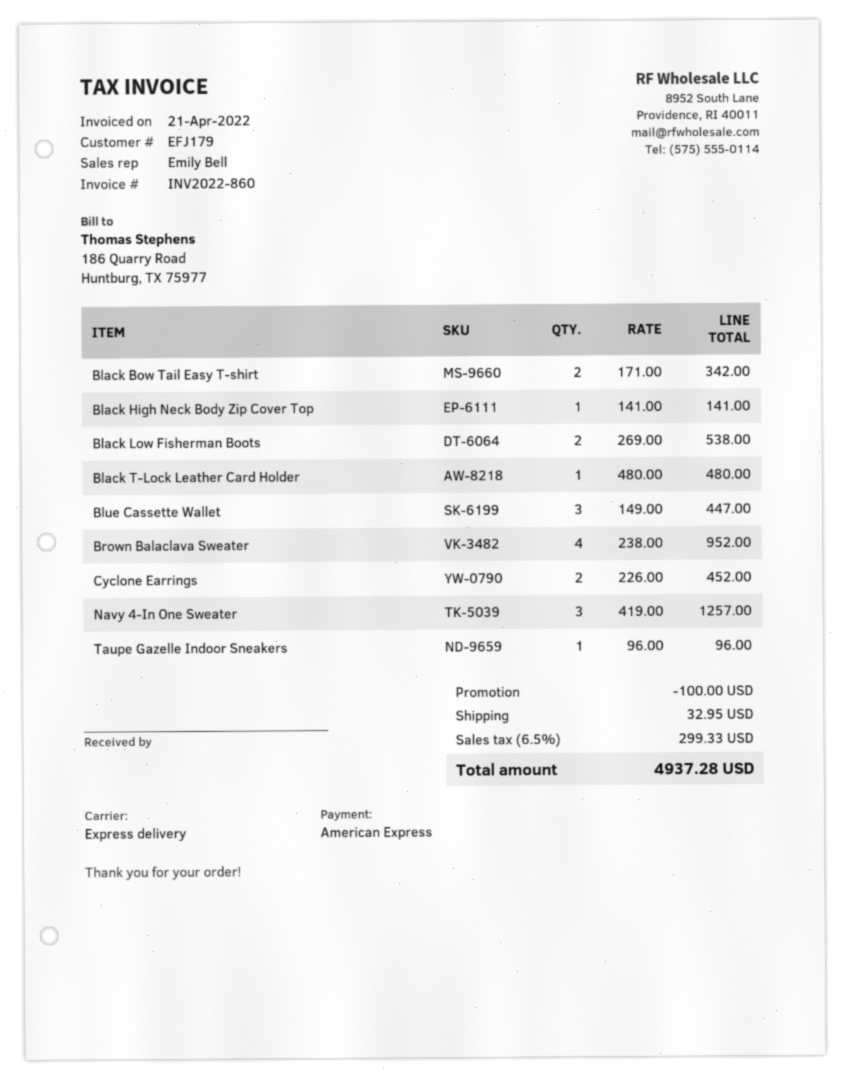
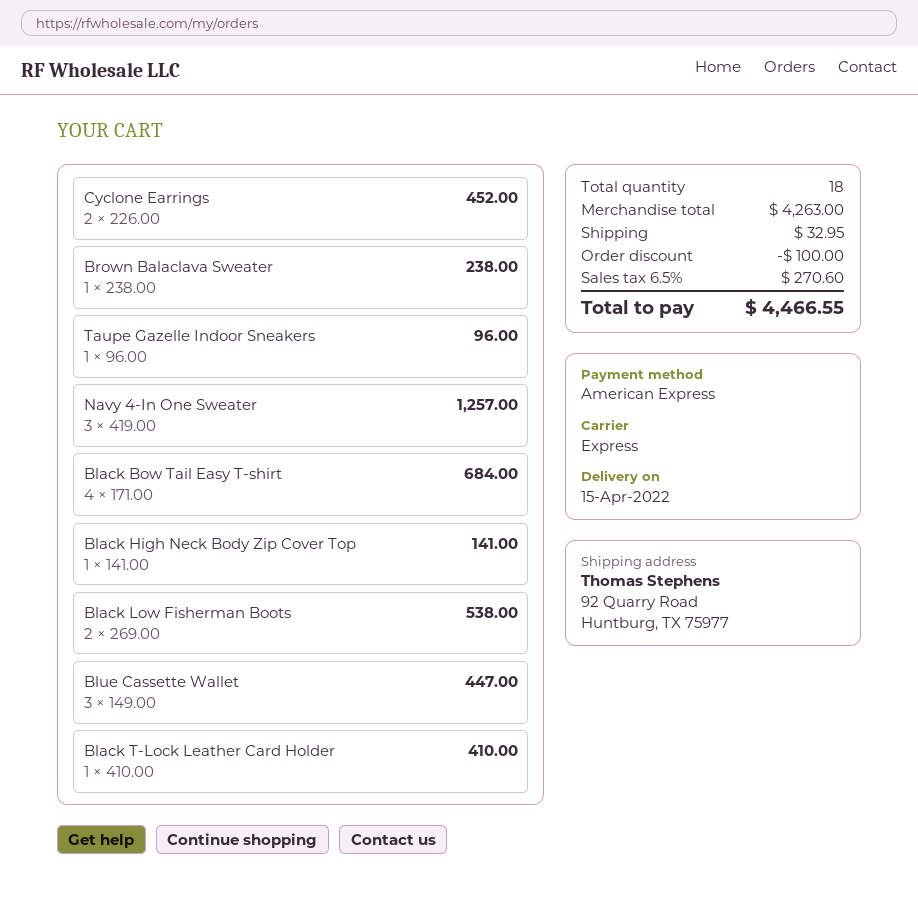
Black Bow Tail Easy T-shirt: 2 x 171.00 = 342.00 -> 4 x 171.00 = 684.00
Black T-Lock Leather Card Holder: 1 x 480.00 = 480.00 -> 1 x 410.00 = 410.00
Brown Balaclava Sweater: 4 x 238.00 = 952.00 -> 1 x 238.00 = 238.00
tax: 6.5% = 299.33 -> 6.5% = 270.60
total: 4937.28 -> 4466.55

